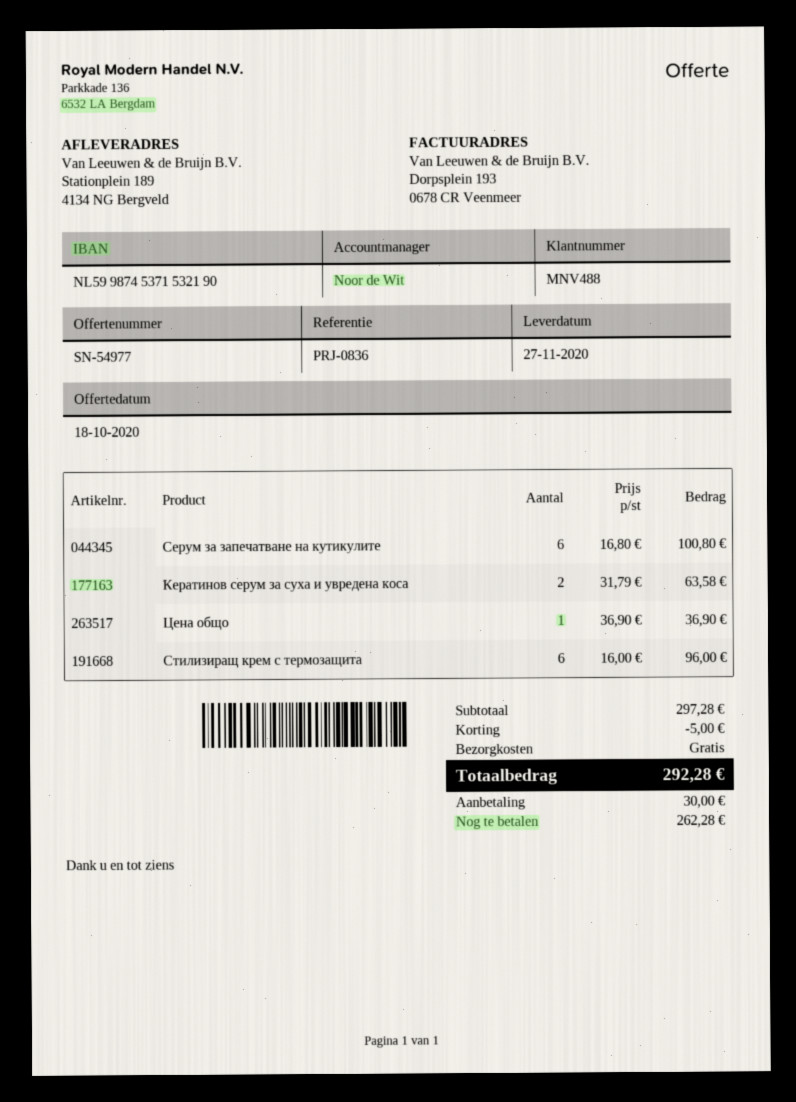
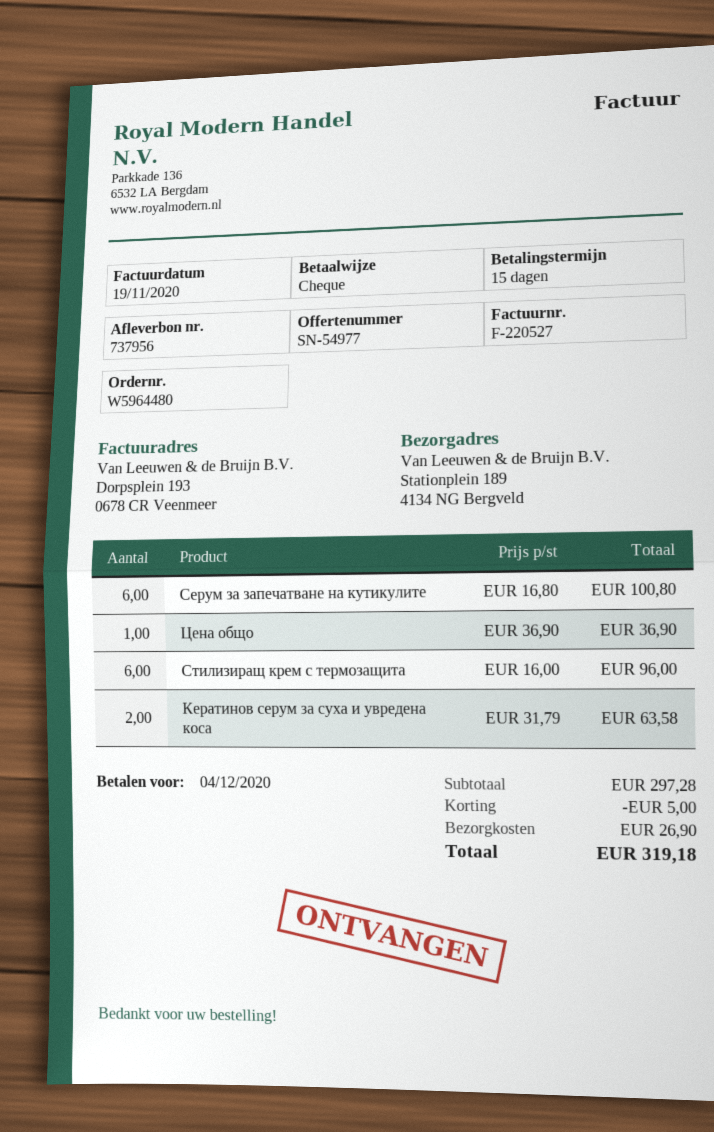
shipping: 0.00 -> 26.90
total: 292.28 -> 319.18

